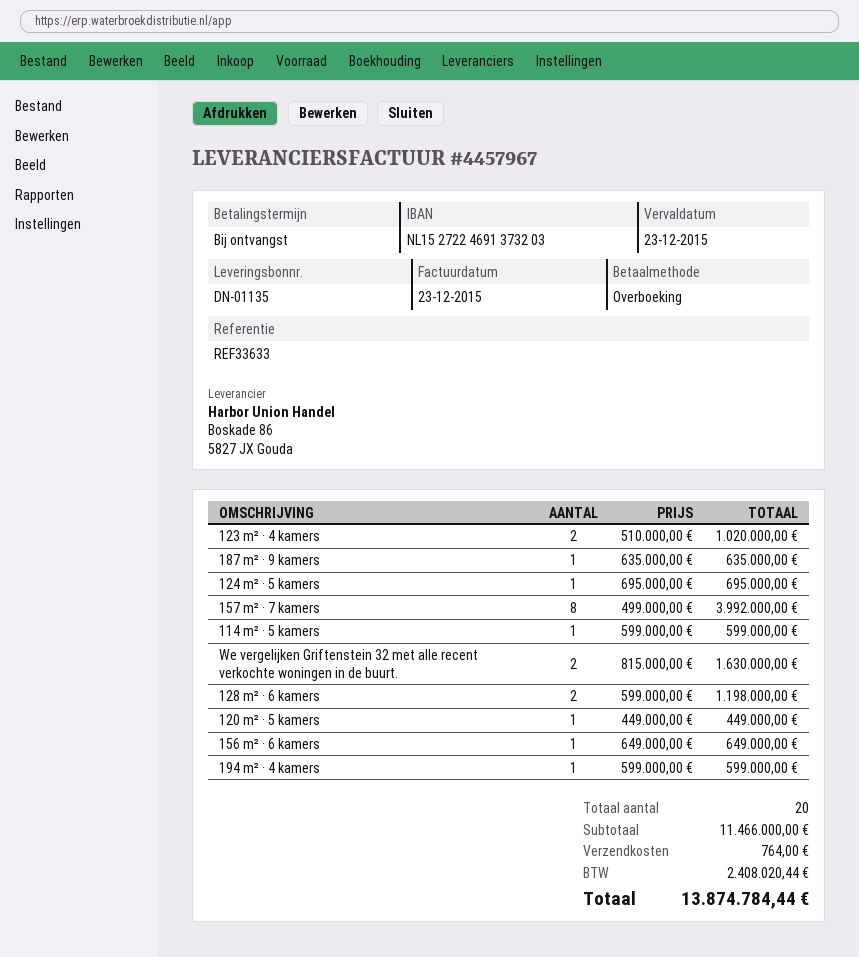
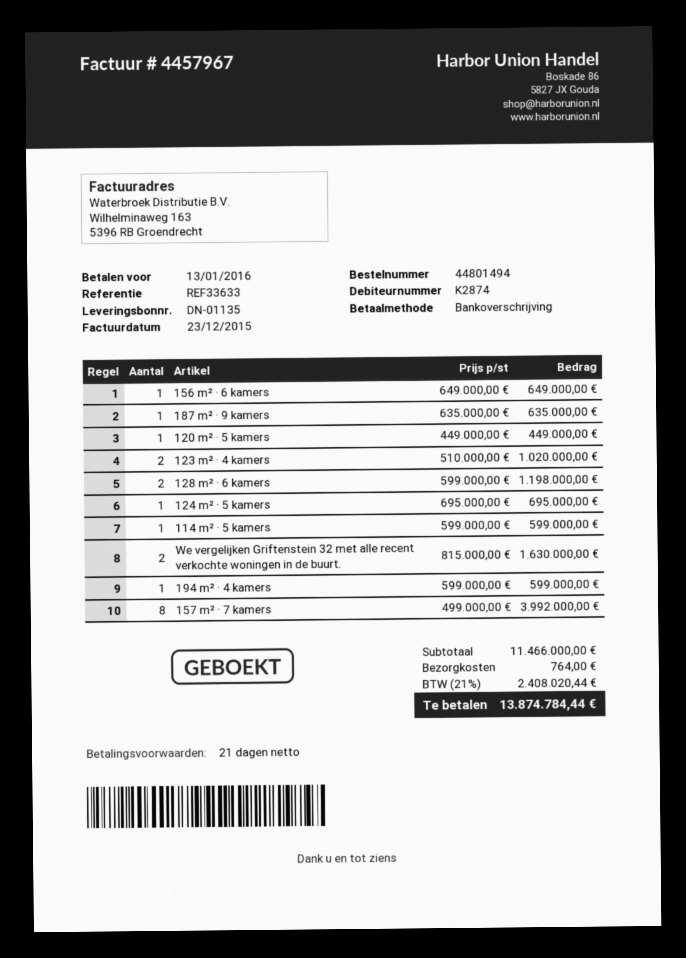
payment terms: on receipt -> 21 days
due date: 2015-12-23 -> 2016-01-13

